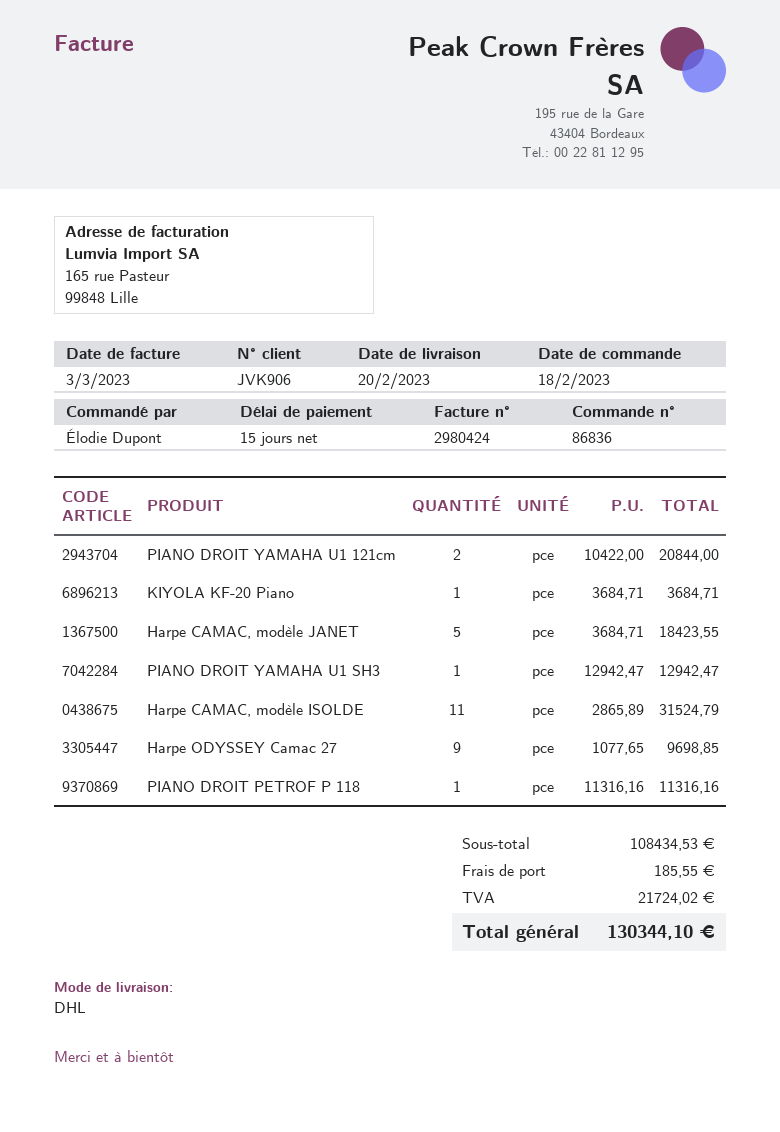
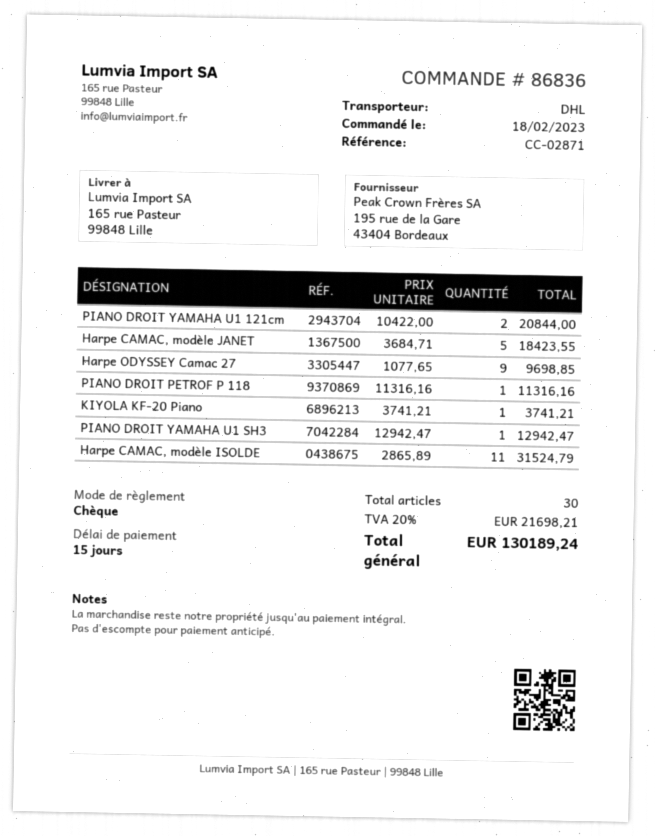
KIYOLA KF-20 Piano: 1 x 3684.71 = 3684.71 -> 1 x 3741.21 = 3741.21
shipping: 185.55 -> none
tax: 21724.02 -> 21698.21
total: 130344.10 -> 130189.24

